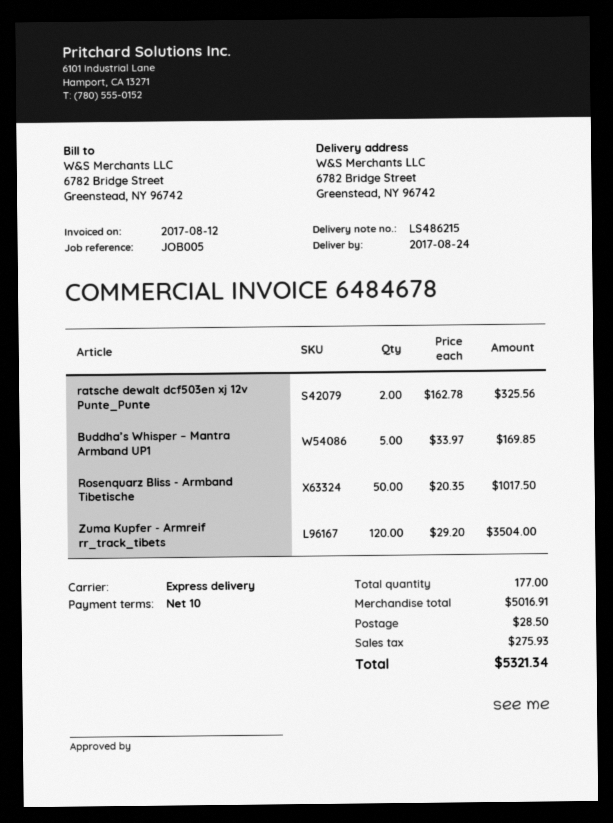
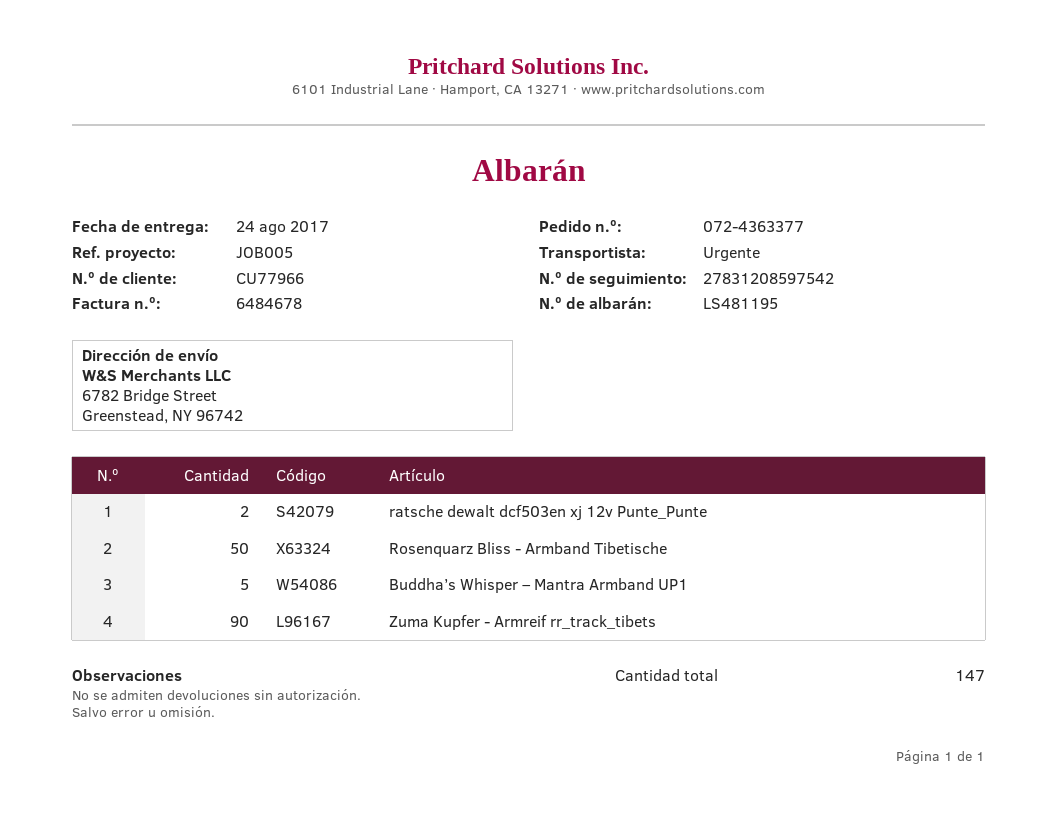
delivery note number: LS486215 -> LS481195
Zuma Kupfer - Armreif rr_track_tibets: 120 -> 90
total quantity: 177 -> 147

